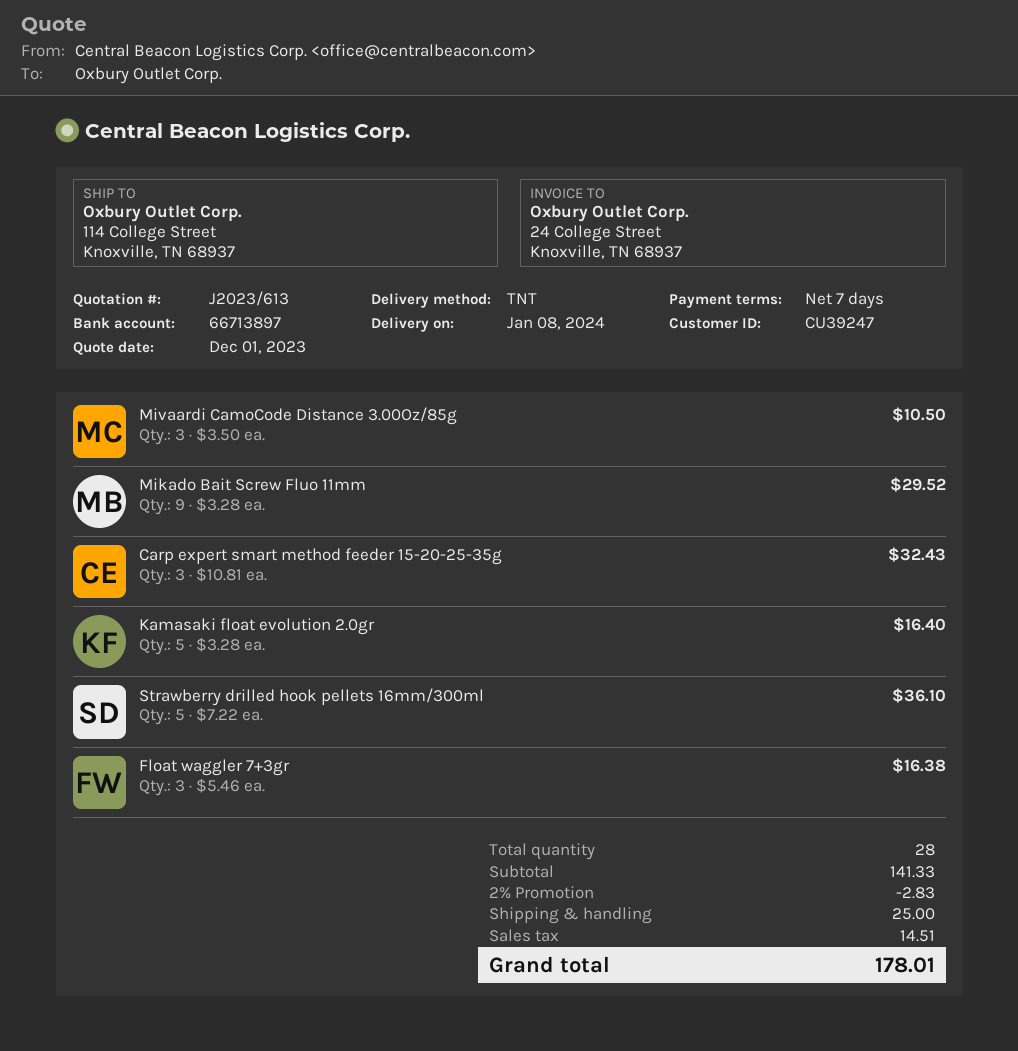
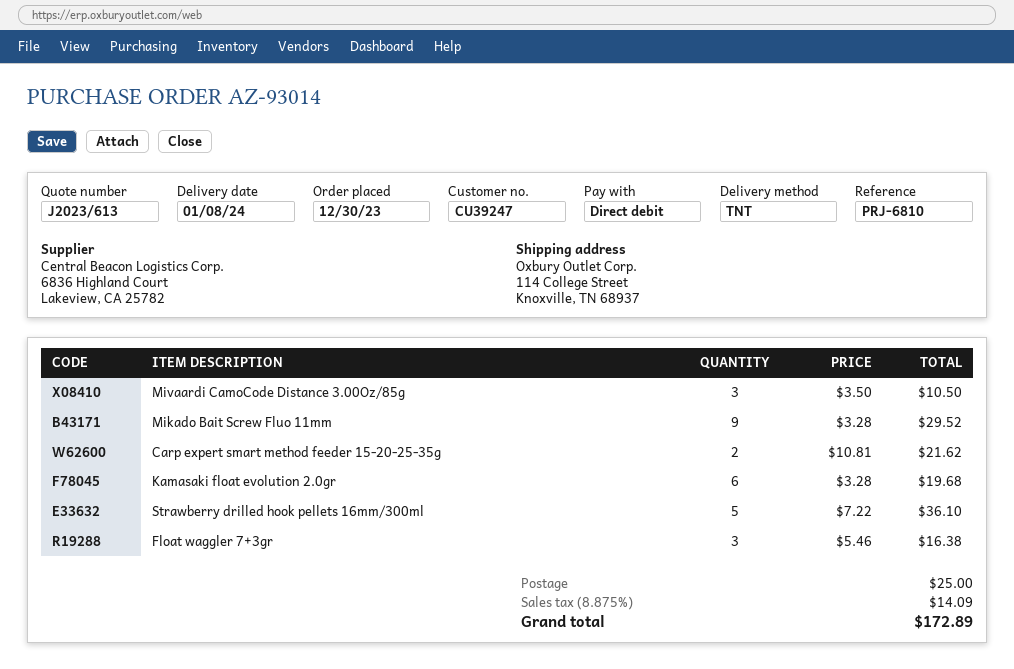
Carp expert smart method feeder 15-20-25-35g: 3 x 10.81 = 32.43 -> 2 x 10.81 = 21.62
Kamasaki float evolution 2.0gr: 5 x 3.28 = 16.40 -> 6 x 3.28 = 19.68
discount: 2% = 2.83 -> none
tax: 14.51 -> 14.09
total: 178.01 -> 172.89

